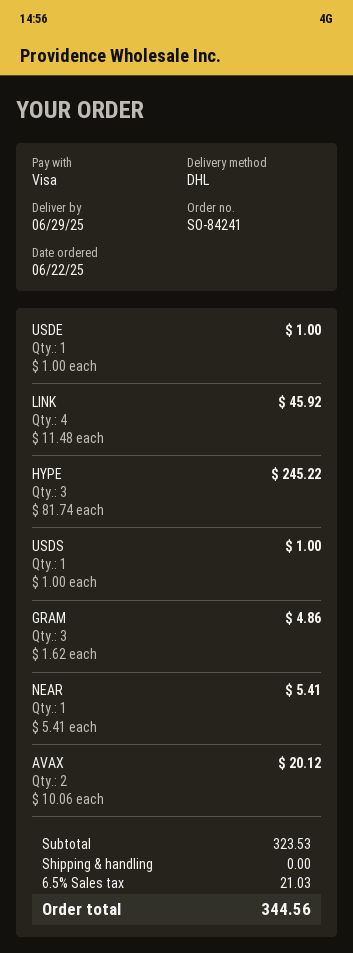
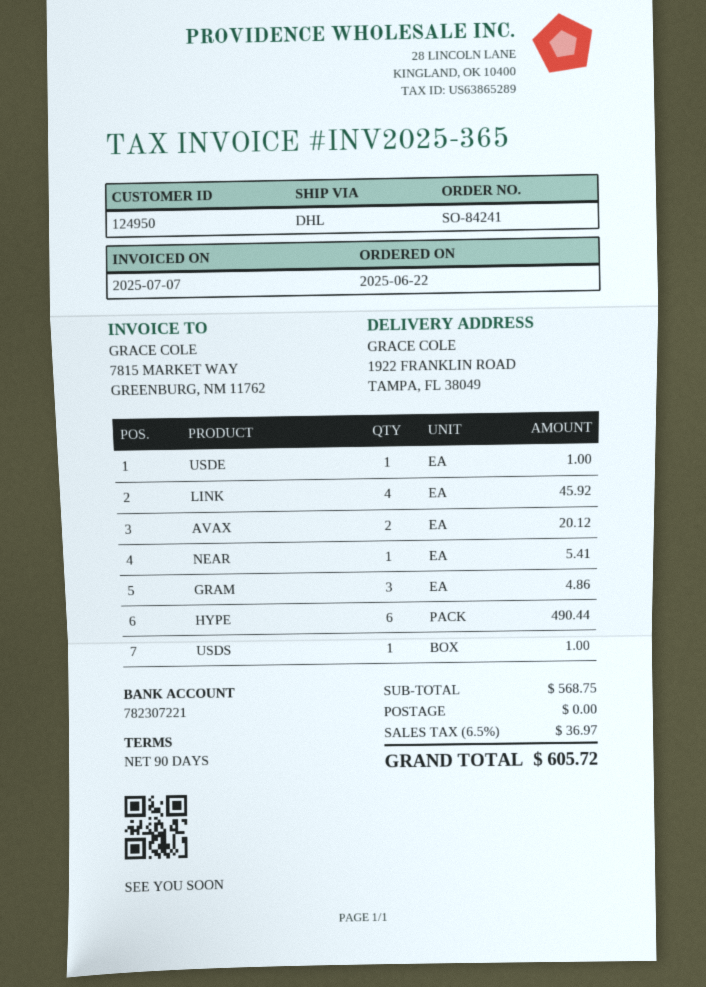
HYPE: 3 for 245.22 -> 6 for 490.44
subtotal: 323.53 -> 568.75
tax: 6.5% = 21.03 -> 6.5% = 36.97
total: 344.56 -> 605.72

